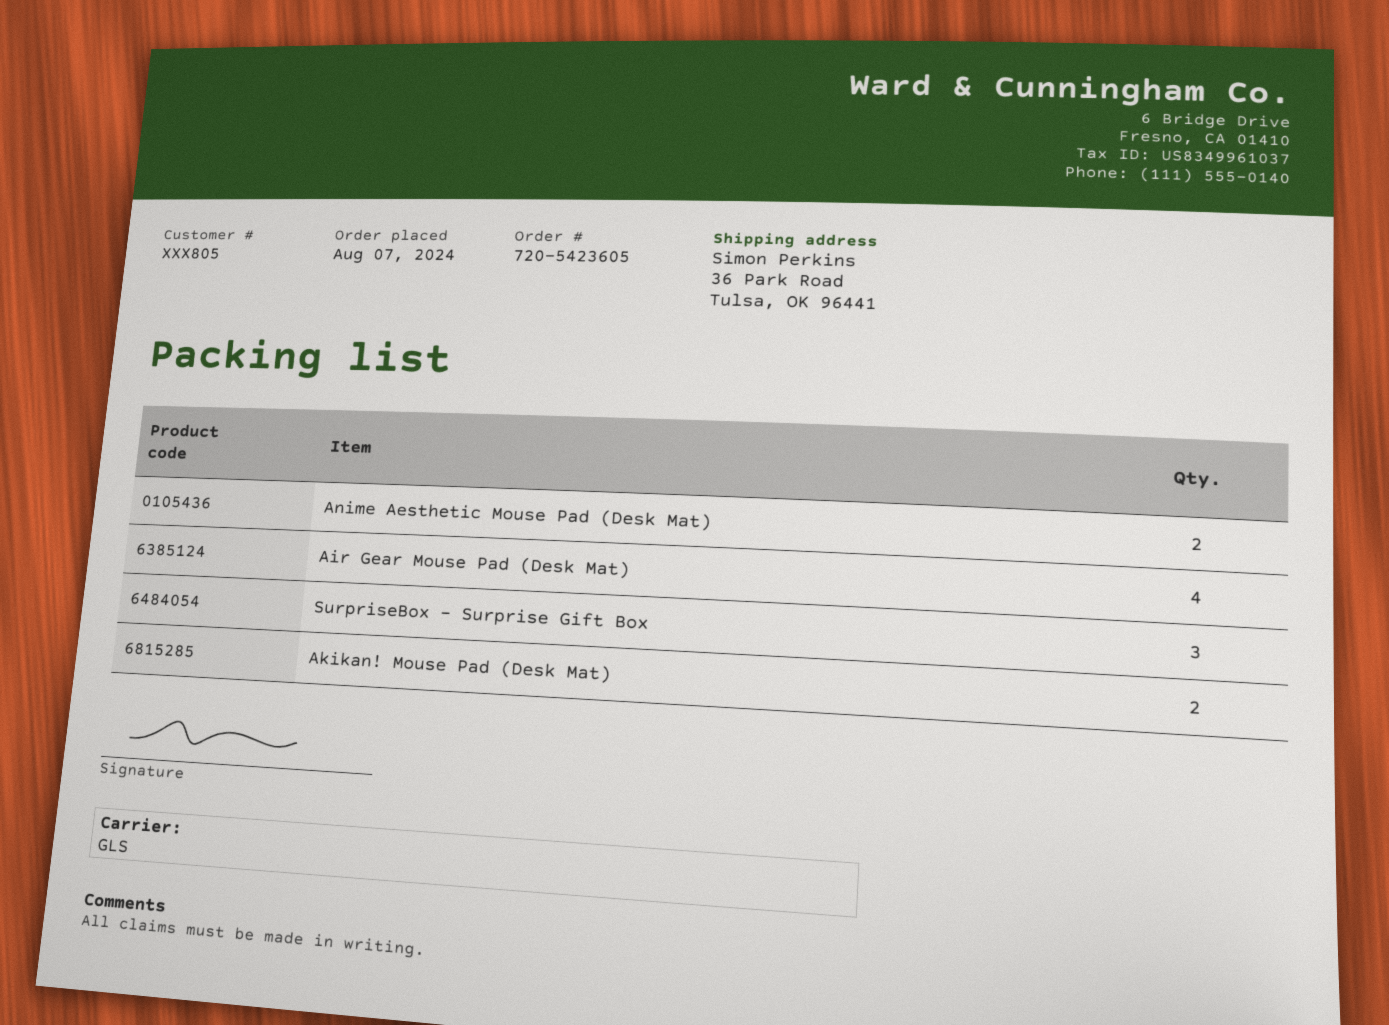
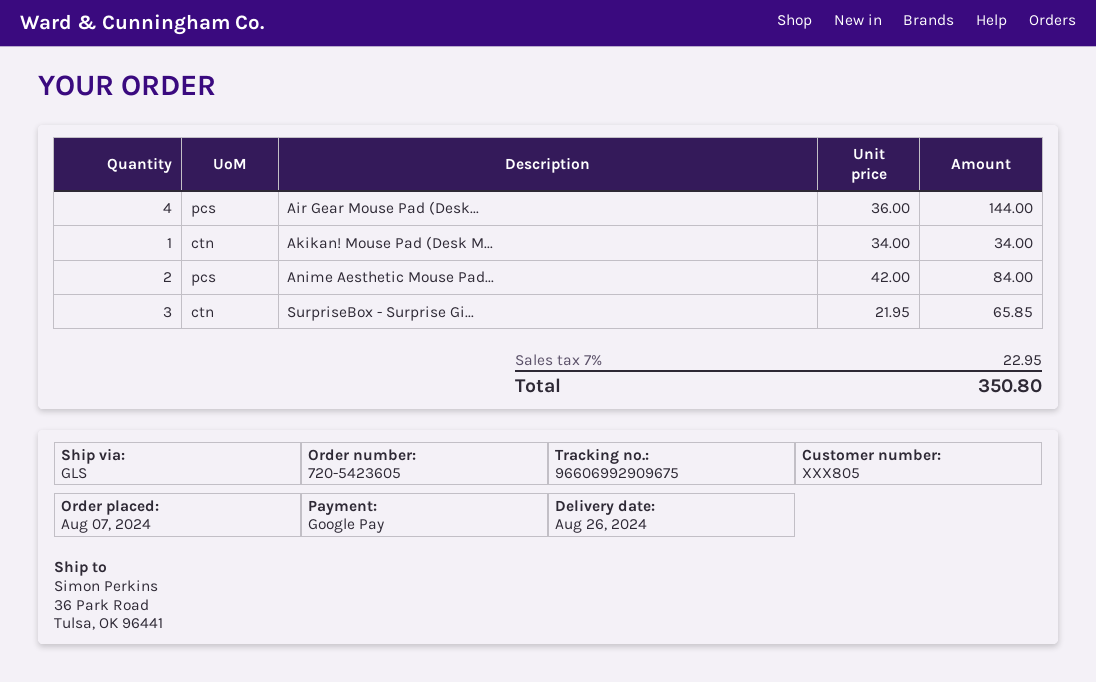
Akikan! Mouse Pad (Desk Mat): 2 -> 1

